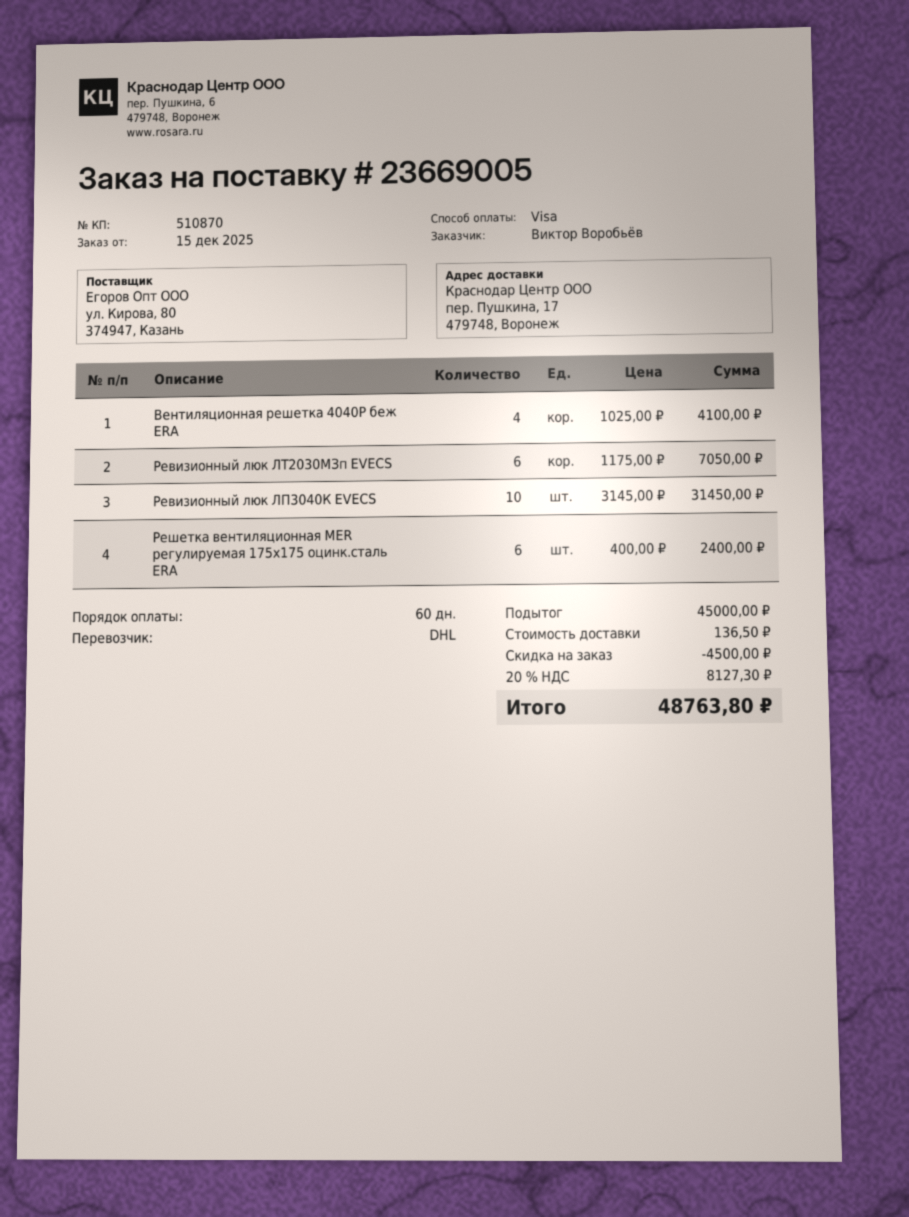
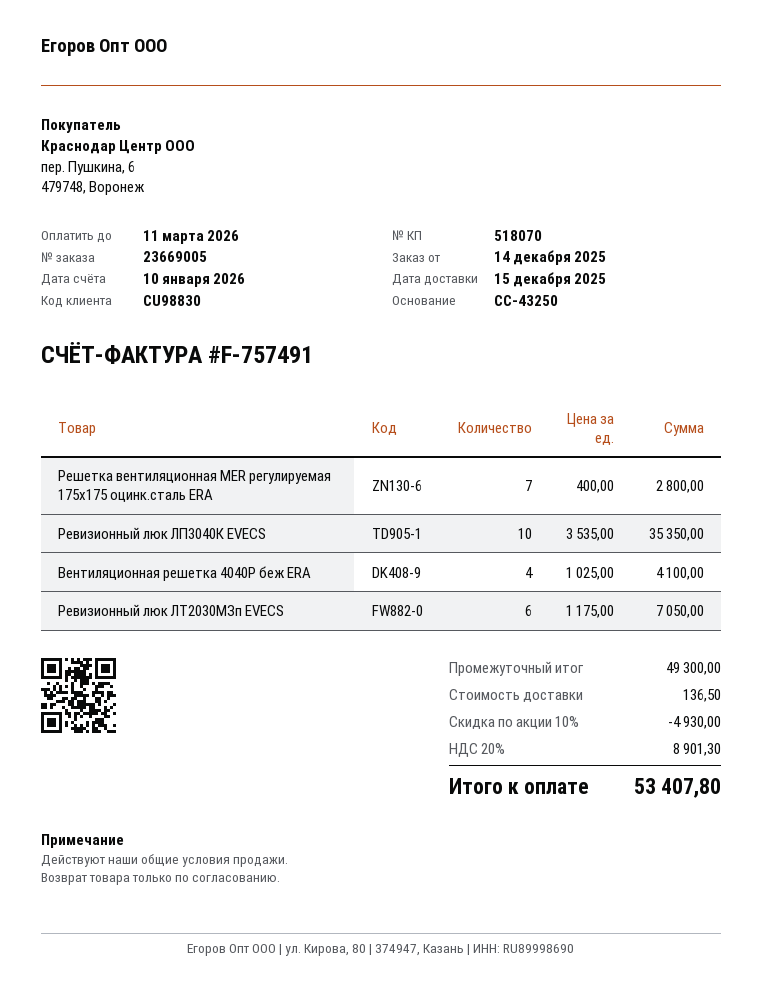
quote number: 510870 -> 518070
order date: 2025-12-15 -> 2025-12-14
Ревизионный люк ЛП3040К EVECS: 10 x 3145.00 = 31450.00 -> 10 x 3535.00 = 35350.00
Решетка вентиляционная MER регулируемая 175х175 оцинк.сталь ERA: 6 x 400.00 = 2400.00 -> 7 x 400.00 = 2800.00
subtotal: 45000.00 -> 49300.00
discount: 4500.00 -> 4930.00
tax: 20% = 8127.30 -> 20% = 8901.30
total: 48763.80 -> 53407.80

